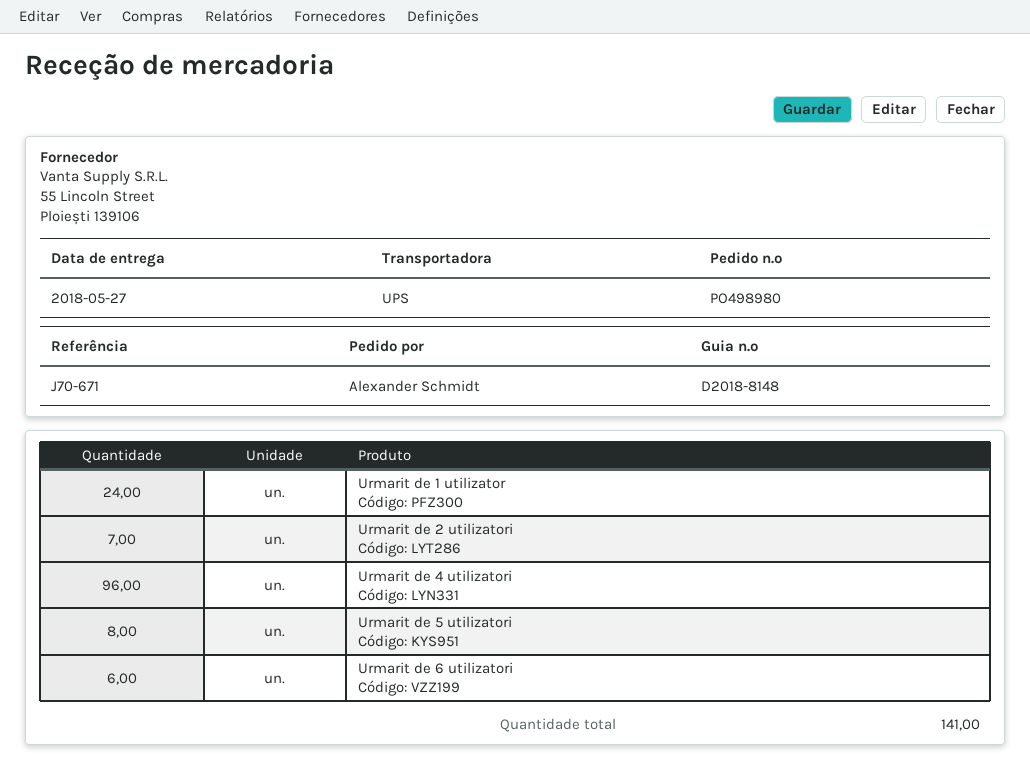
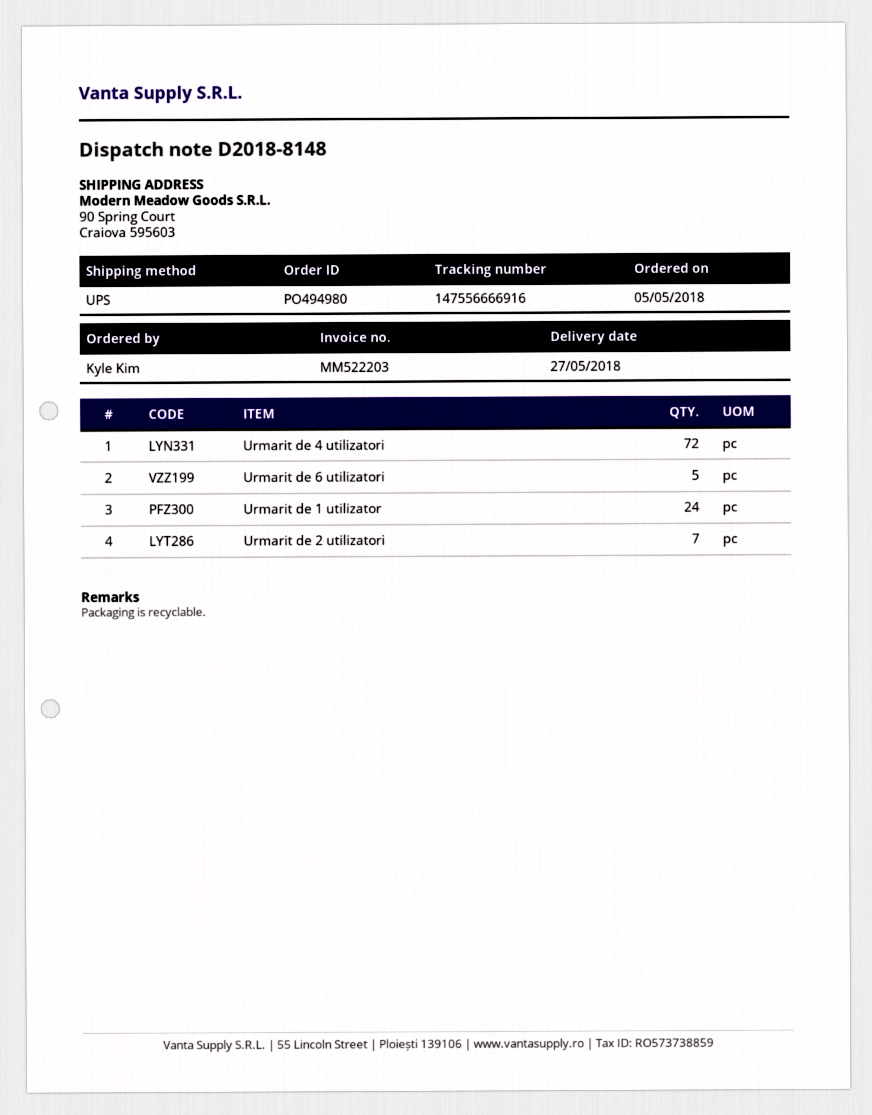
order number: PO498980 -> PO494980
ordered by: Alexander Schmidt -> Kyle Kim
Urmarit de 4 utilizatori: 96 -> 72
Urmarit de 5 utilizatori: 8 -> none
Urmarit de 6 utilizatori: 6 -> 5

